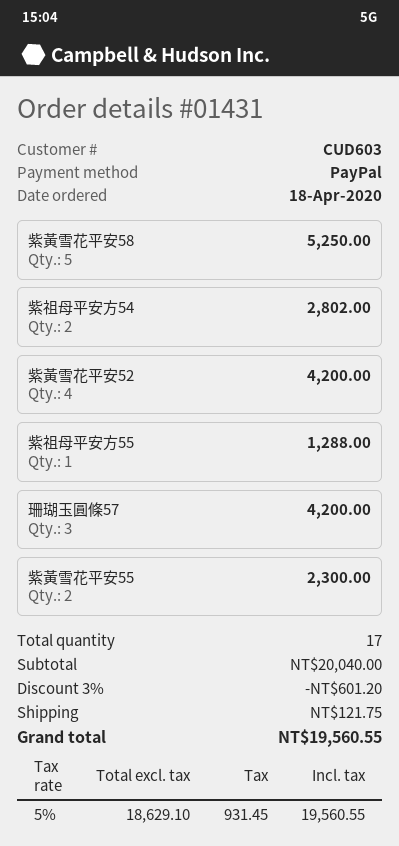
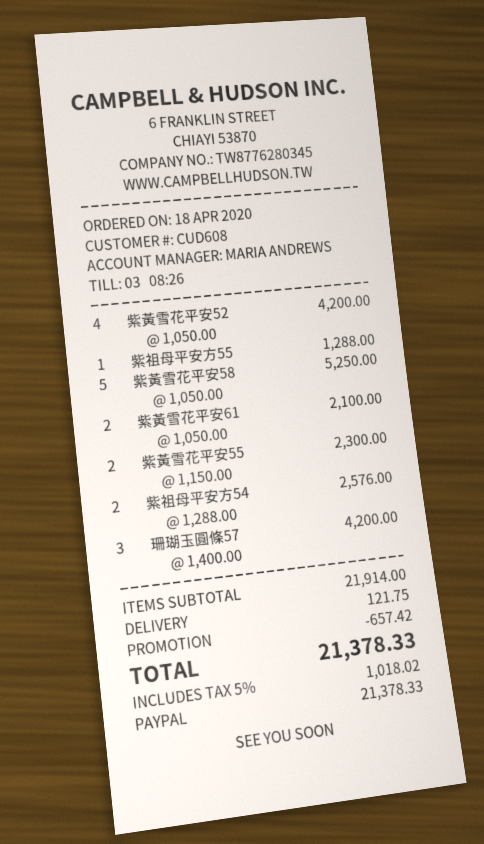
customer number: CUD603 -> CUD608
紫祖母平安方54: 2 for 2802.00 -> 2 for 2576.00
紫黃雪花平安61: none -> 2 for 2100.00
subtotal: 20040.00 -> 21914.00
discount: 601.20 -> 657.42
tax: 5% = 931.45 -> 5% = 1018.02
total: 19560.55 -> 21378.33

